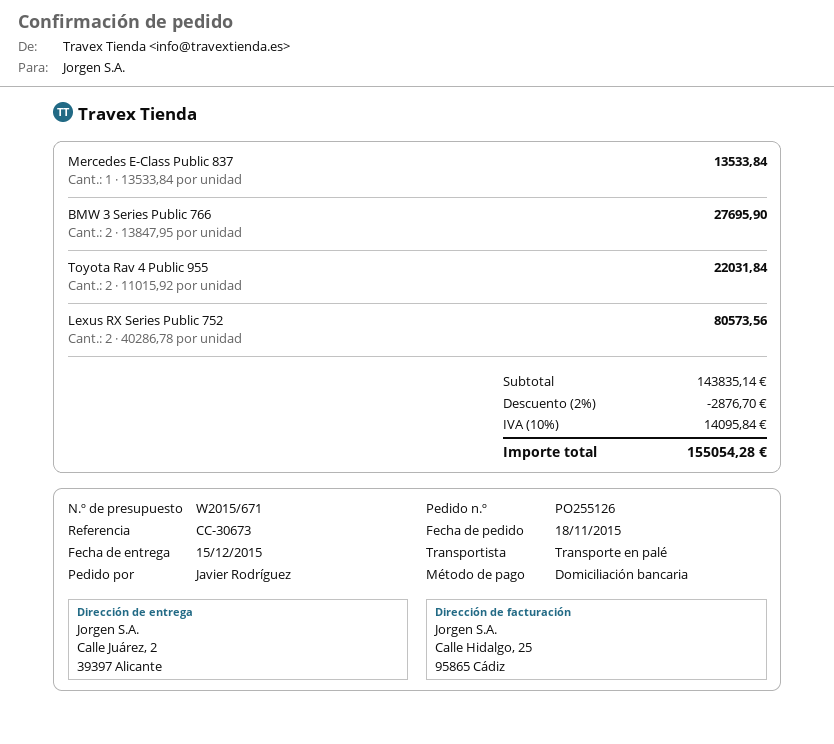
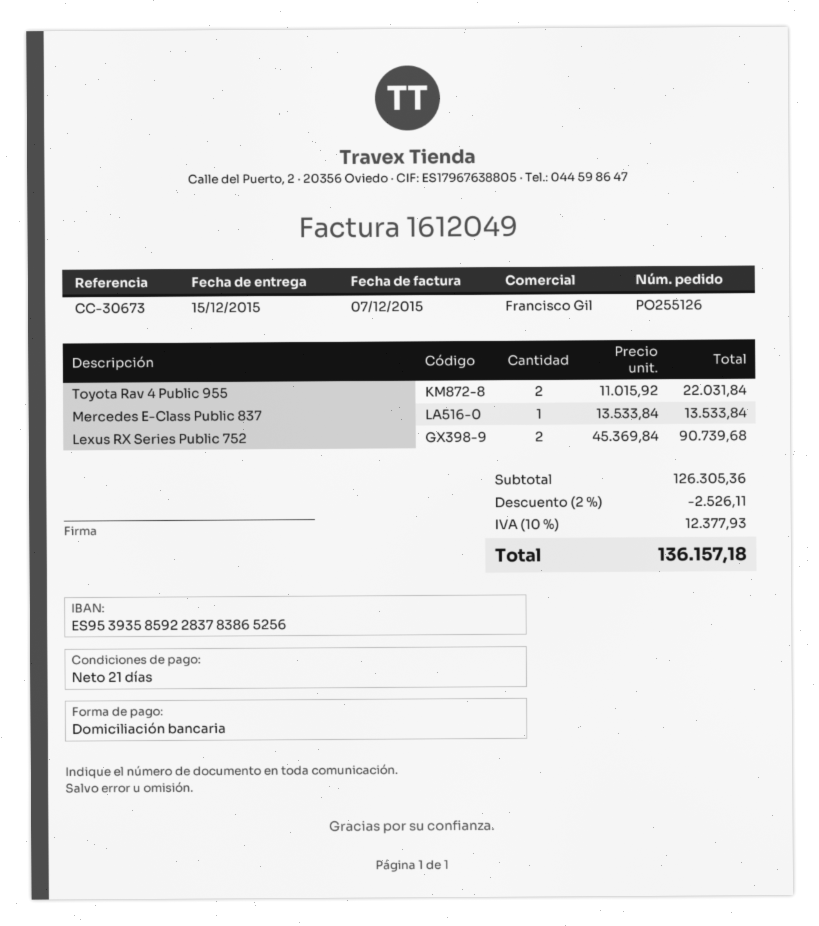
BMW 3 Series Public 766: 2 x 13847.95 = 27695.90 -> none
Lexus RX Series Public 752: 2 x 40286.78 = 80573.56 -> 2 x 45369.84 = 90739.68
subtotal: 143835.14 -> 126305.36
discount: 2% = 2876.70 -> 2% = 2526.11
tax: 10% = 14095.84 -> 10% = 12377.93
total: 155054.28 -> 136157.18

